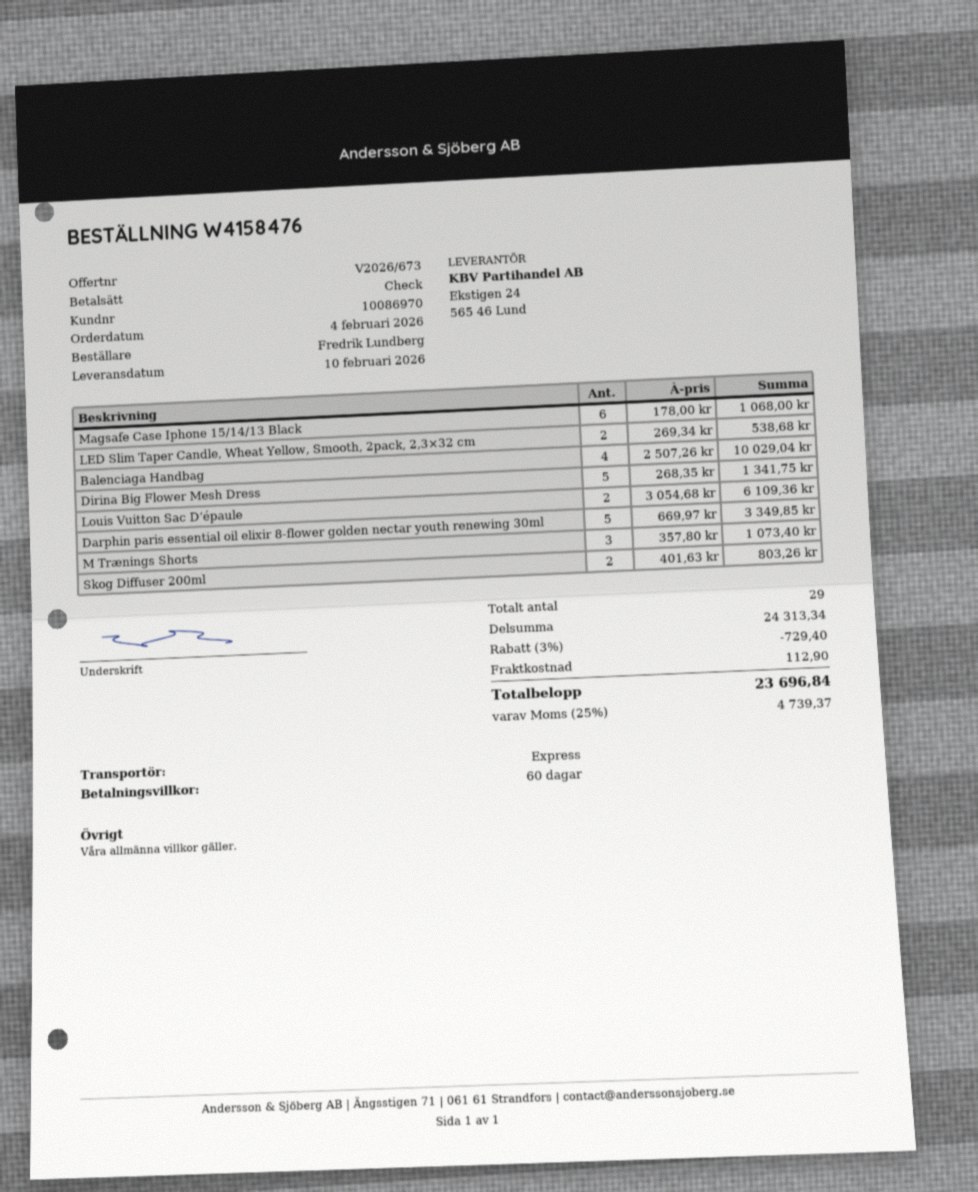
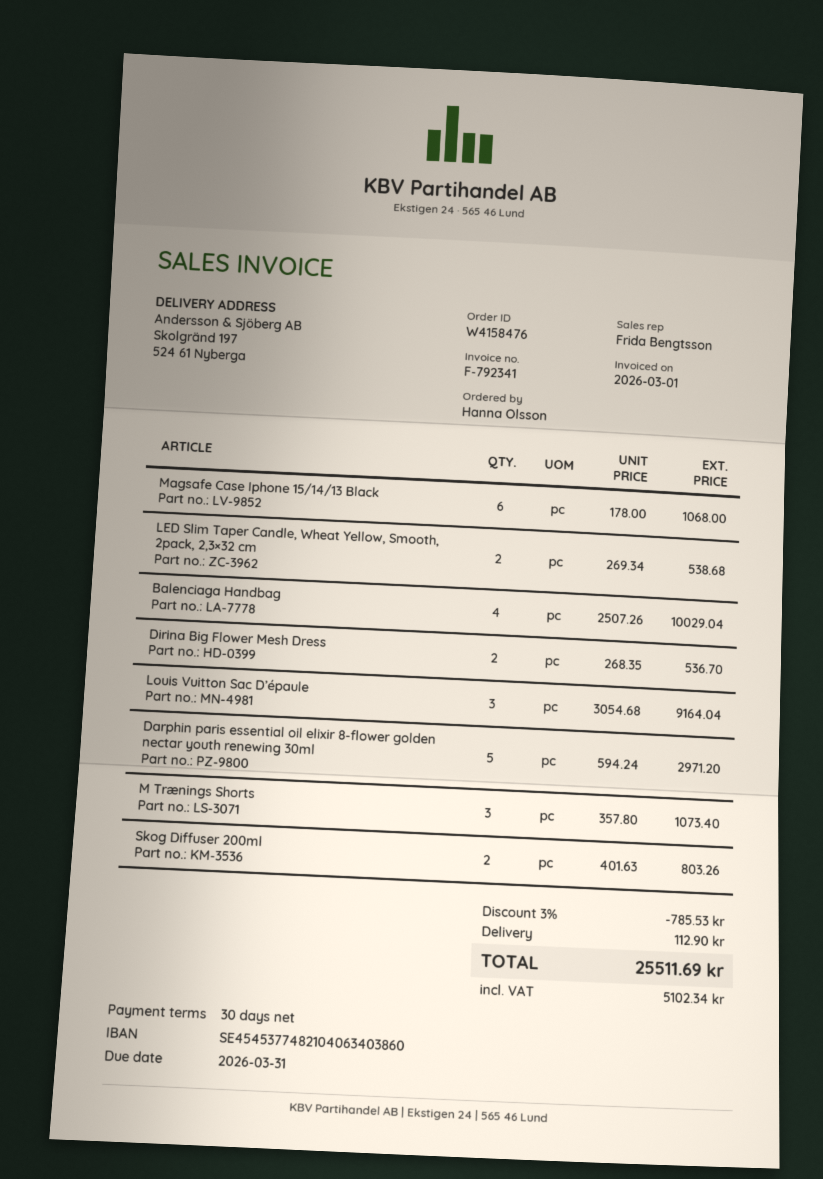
payment terms: 60 days -> 30 days
ordered by: Fredrik Lundberg -> Hanna Olsson
Dirina Big Flower Mesh Dress: 5 x 268.35 = 1341.75 -> 2 x 268.35 = 536.70
Louis Vuitton Sac D’épaule: 2 x 3054.68 = 6109.36 -> 3 x 3054.68 = 9164.04
Darphin paris essential oil elixir 8-flower golden nectar youth renewing 30ml: 5 x 669.97 = 3349.85 -> 5 x 594.24 = 2971.20
discount: 3% = 729.40 -> 3% = 785.53
tax: 4739.37 -> 5102.34
total: 23696.84 -> 25511.69

